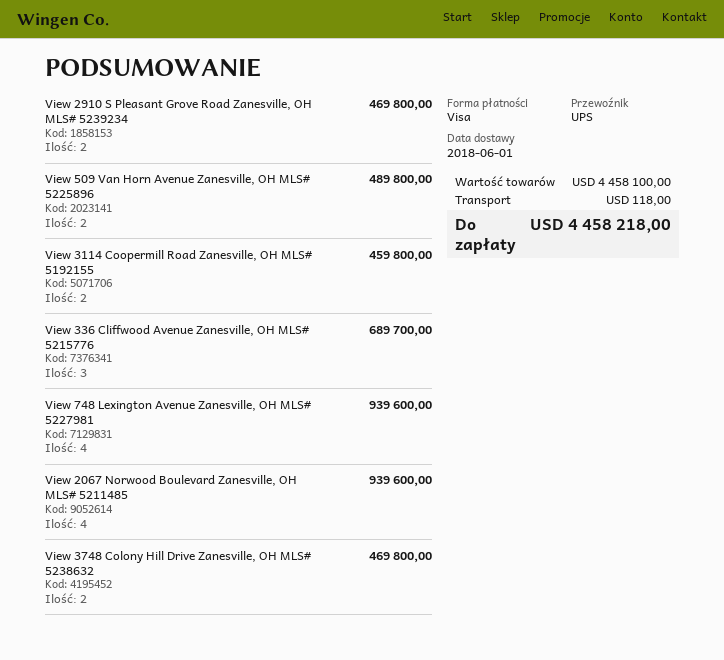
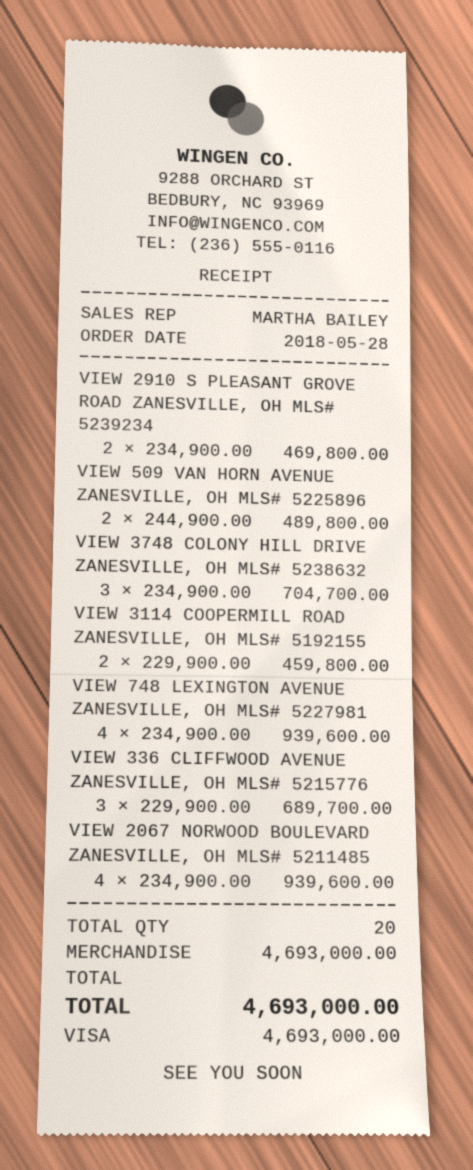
View 3748 Colony Hill Drive Zanesville, OH MLS# 5238632: 2 for 469800.00 -> 3 for 704700.00
subtotal: 4458100.00 -> 4693000.00
shipping: 118.00 -> none
total: 4458218.00 -> 4693000.00

